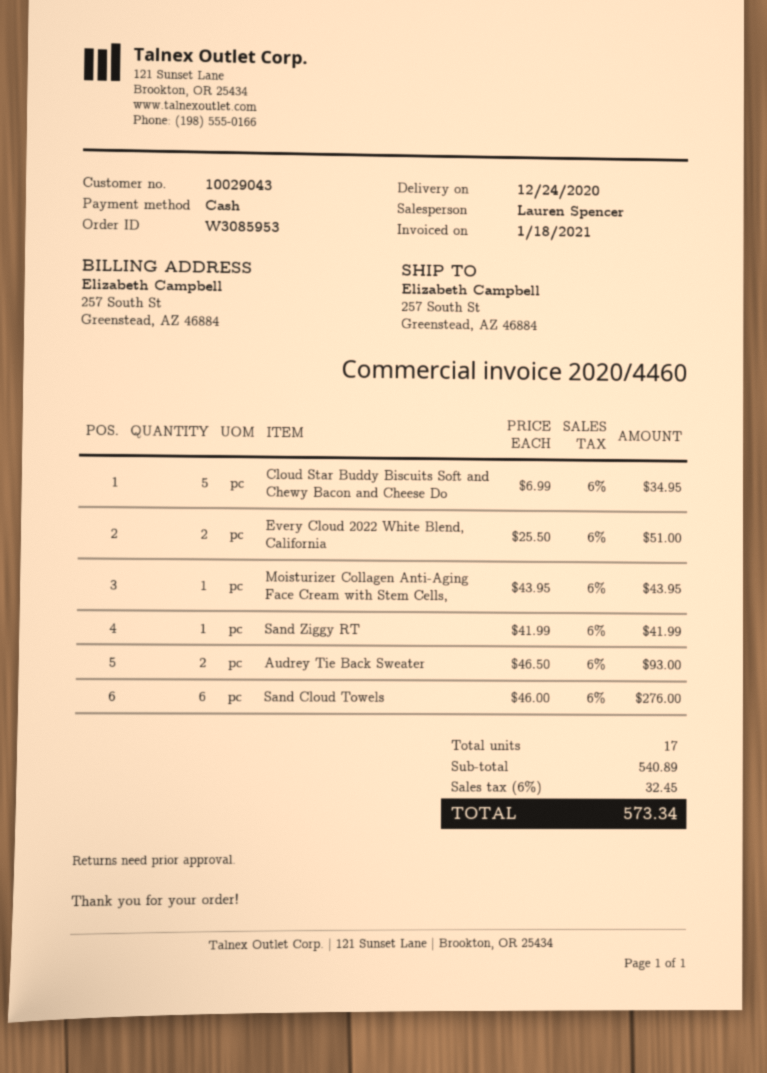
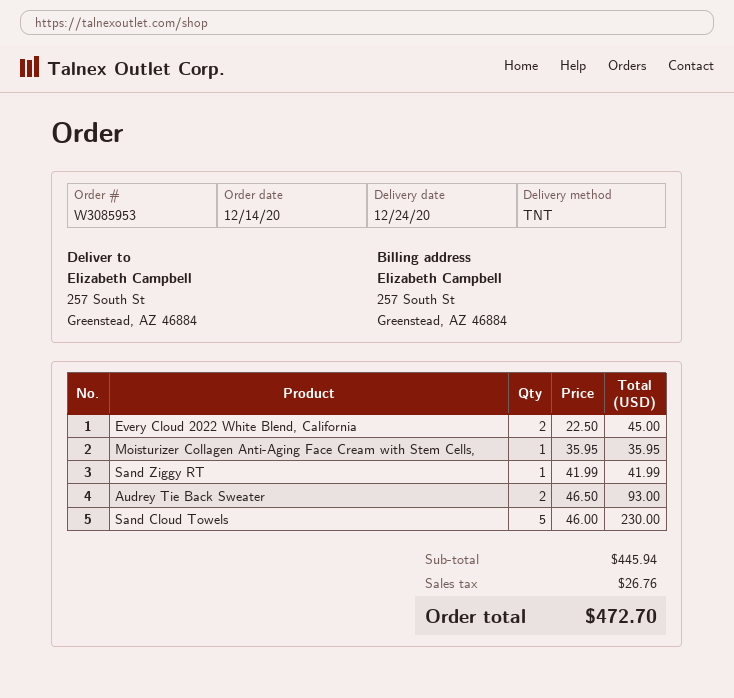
Cloud Star Buddy Biscuits Soft and Chewy Bacon and Cheese Do: 5 x 6.99 = 34.95 -> none
Every Cloud 2022 White Blend, California: 2 x 25.50 = 51.00 -> 2 x 22.50 = 45.00
Moisturizer Collagen Anti-Aging Face Cream with Stem Cells,: 1 x 43.95 = 43.95 -> 1 x 35.95 = 35.95
Sand Cloud Towels: 6 x 46.00 = 276.00 -> 5 x 46.00 = 230.00
subtotal: 540.89 -> 445.94
tax: 32.45 -> 26.76
total: 573.34 -> 472.70

